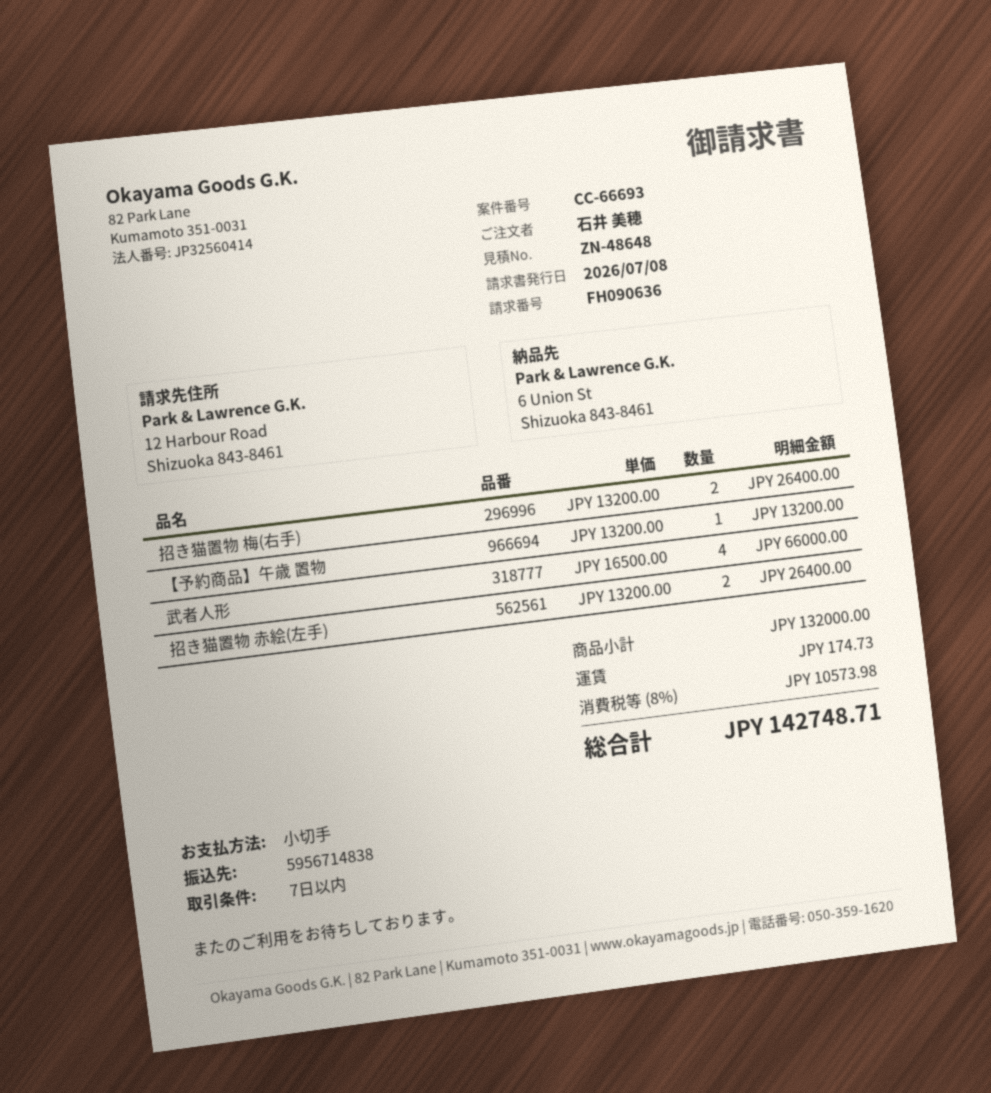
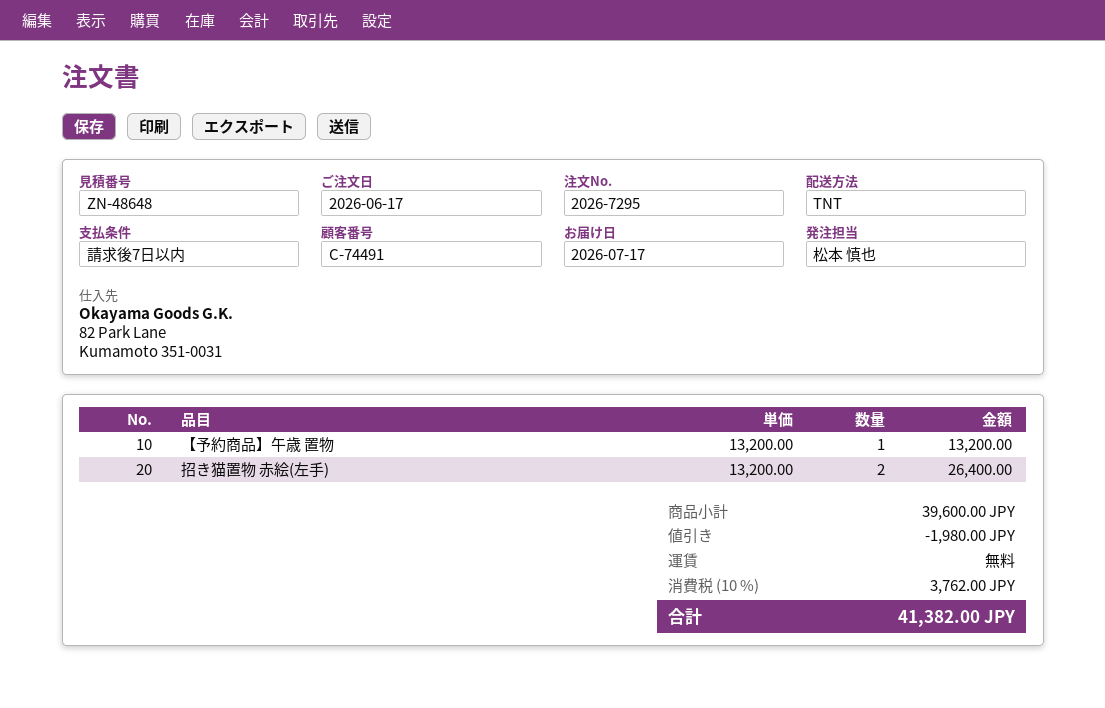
ordered by: 石井 美穂 -> 松本 慎也
招き猫置物 梅(右手): 2 x 13200.00 = 26400.00 -> none
武者人形: 4 x 16500.00 = 66000.00 -> none
subtotal: 132000.00 -> 39600.00
discount: none -> 1980.00
shipping: 174.73 -> 0.00
tax: 8% = 10573.98 -> 10% = 3762.00
total: 142748.71 -> 41382.00

